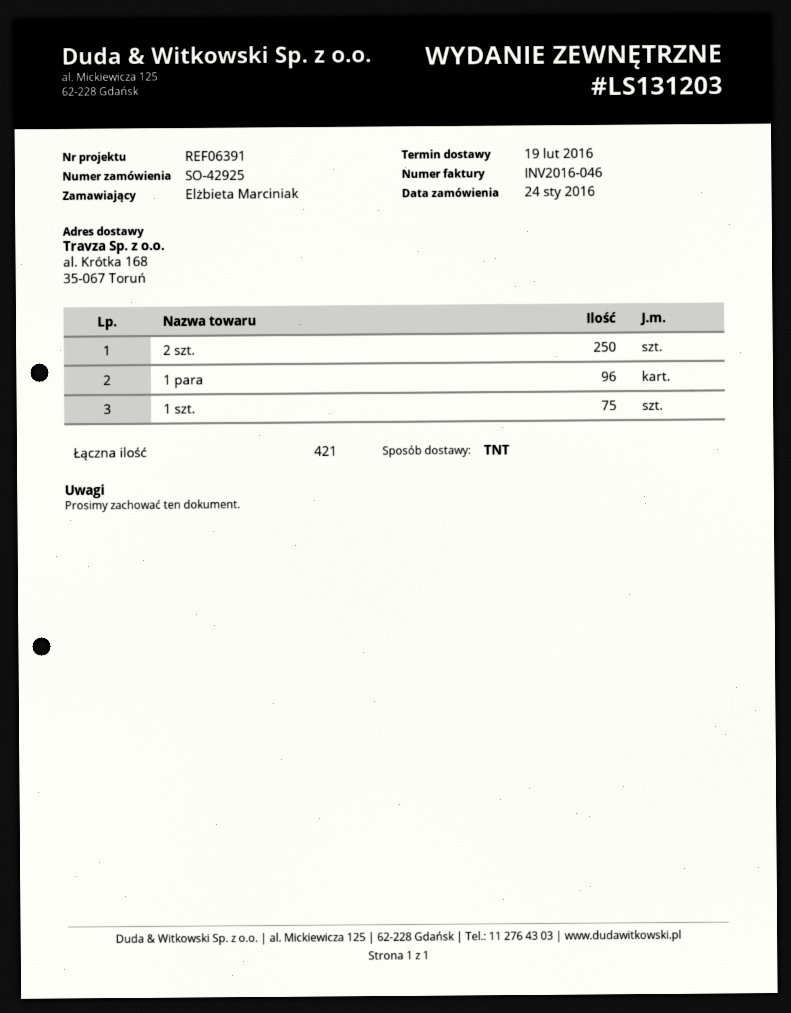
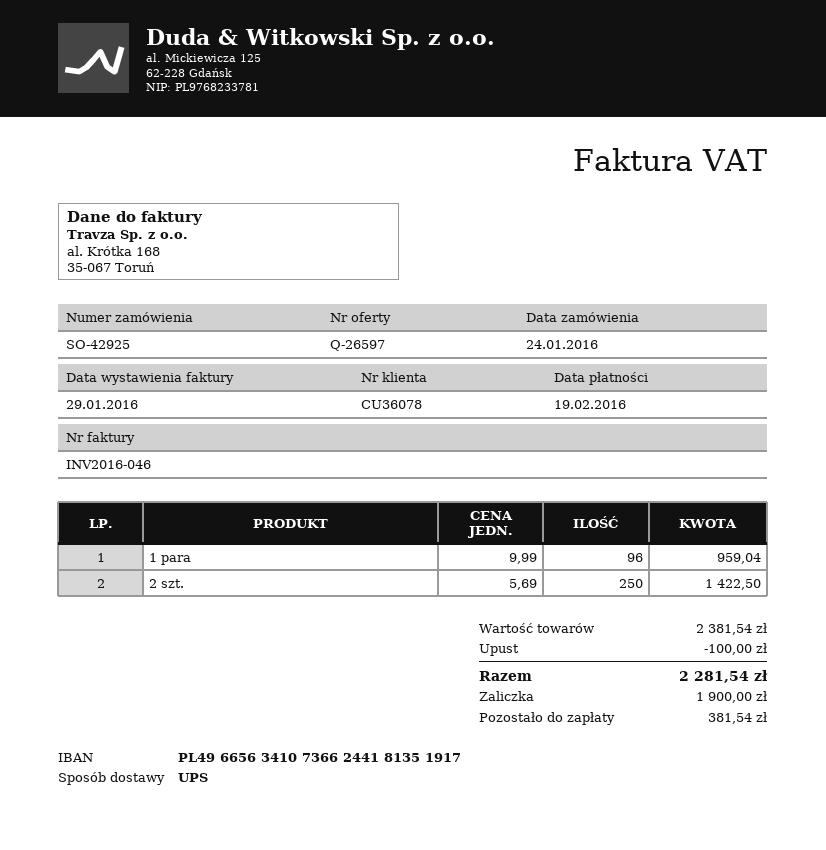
shipping method: TNT -> UPS
1 szt.: 75 -> none

